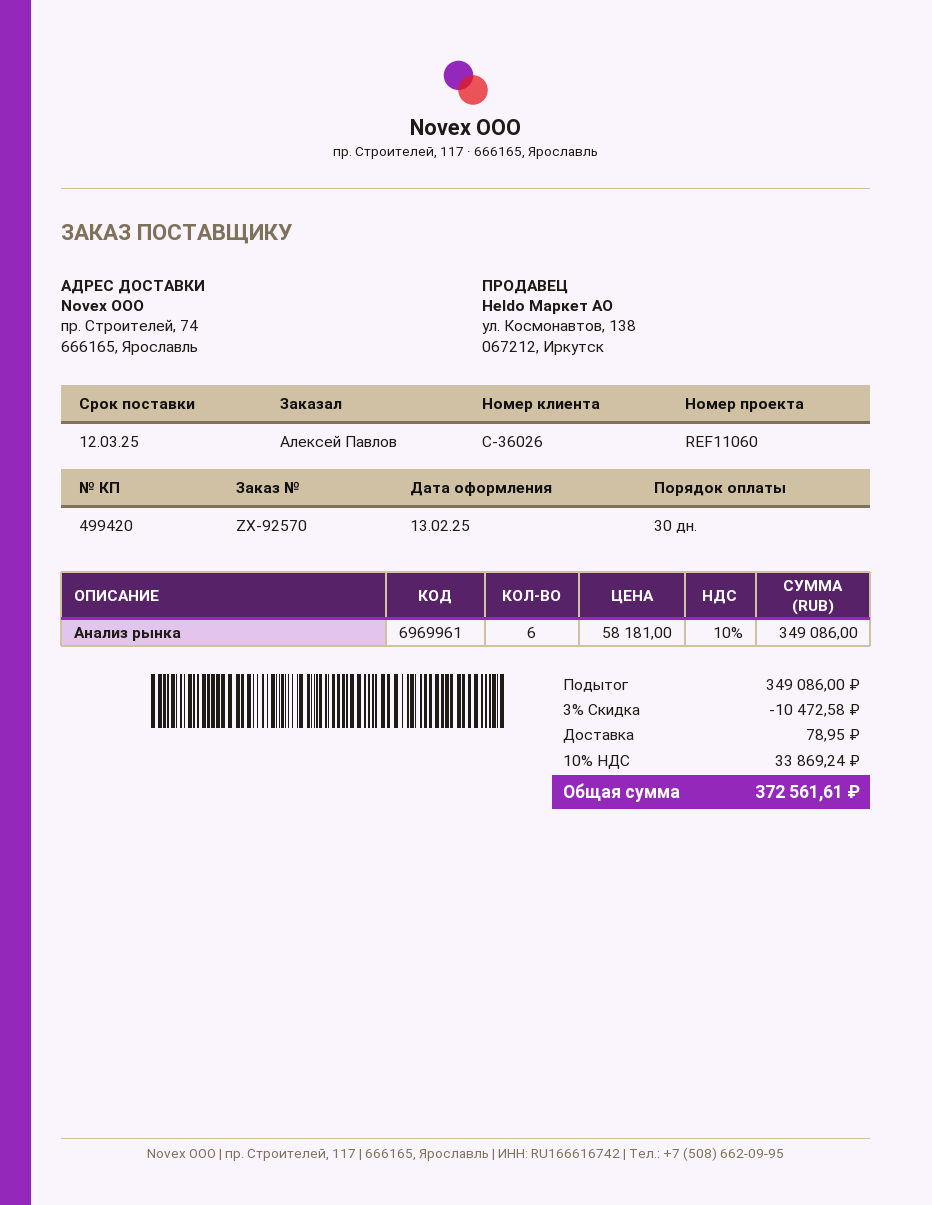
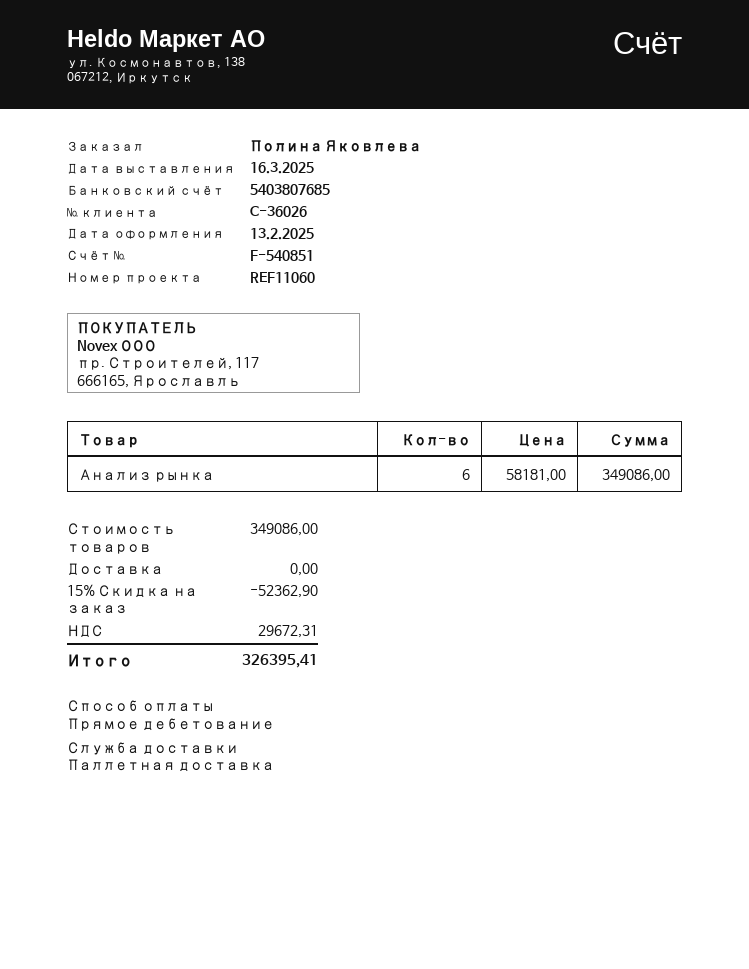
ordered by: Алексей Павлов -> Полина Яковлева
discount: 3% = 10472.58 -> 15% = 52362.90
shipping: 78.95 -> 0.00
tax: 33869.24 -> 29672.31
total: 372561.61 -> 326395.41

